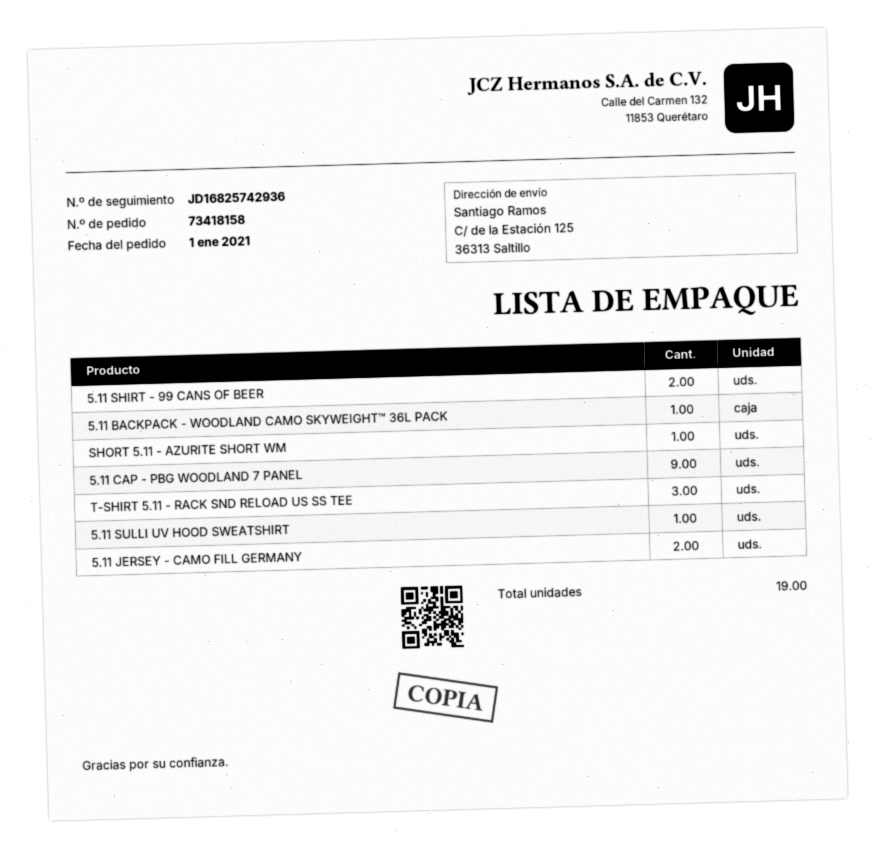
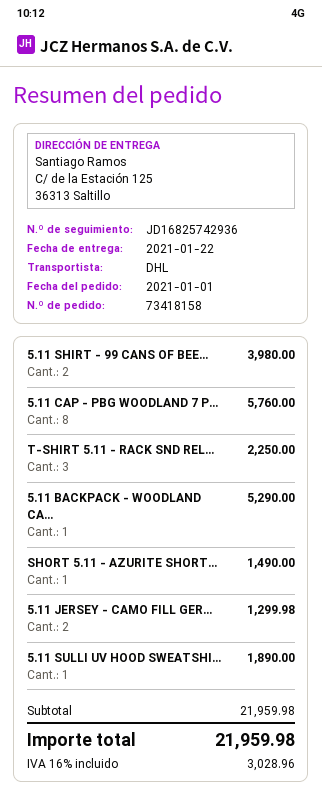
5.11 CAP - PBG WOODLAND 7 PANEL: 9 -> 8

